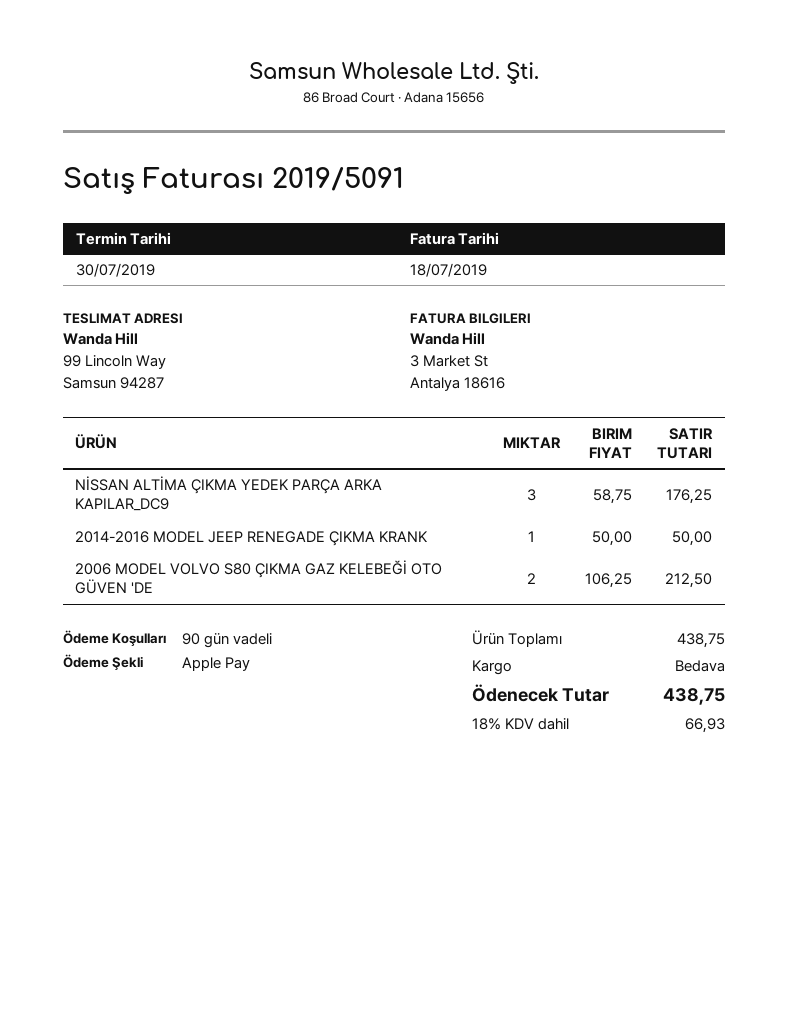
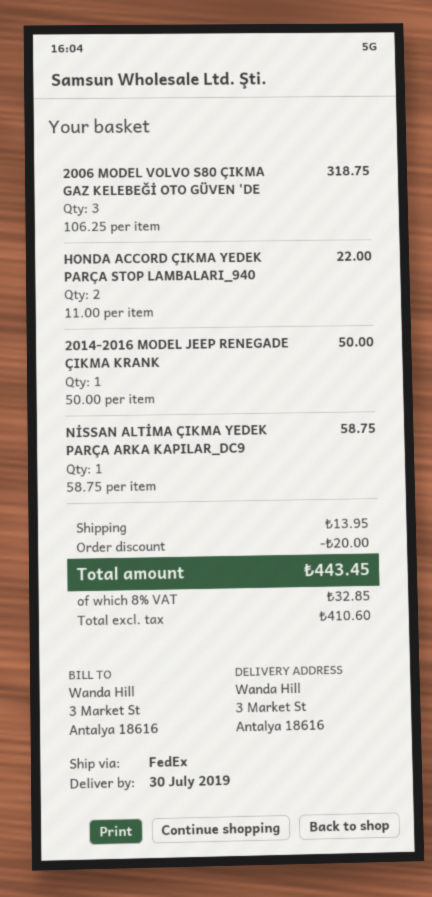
ship to: 99 Lincoln Way, Samsun 94287 -> 3 Market St, Antalya 18616
NİSSAN ALTİMA ÇIKMA YEDEK PARÇA ARKA KAPILAR_DC9: 3 x 58.75 = 176.25 -> 1 x 58.75 = 58.75
2006 MODEL VOLVO S80 ÇIKMA GAZ KELEBEĞİ OTO GÜVEN 'DE: 2 x 106.25 = 212.50 -> 3 x 106.25 = 318.75
HONDA ACCORD ÇIKMA YEDEK PARÇA STOP LAMBALARI_940: none -> 2 x 11.00 = 22.00
discount: none -> 20.00
shipping: 0.00 -> 13.95
tax: 18% = 66.93 -> 8% = 32.85
total: 438.75 -> 443.45

